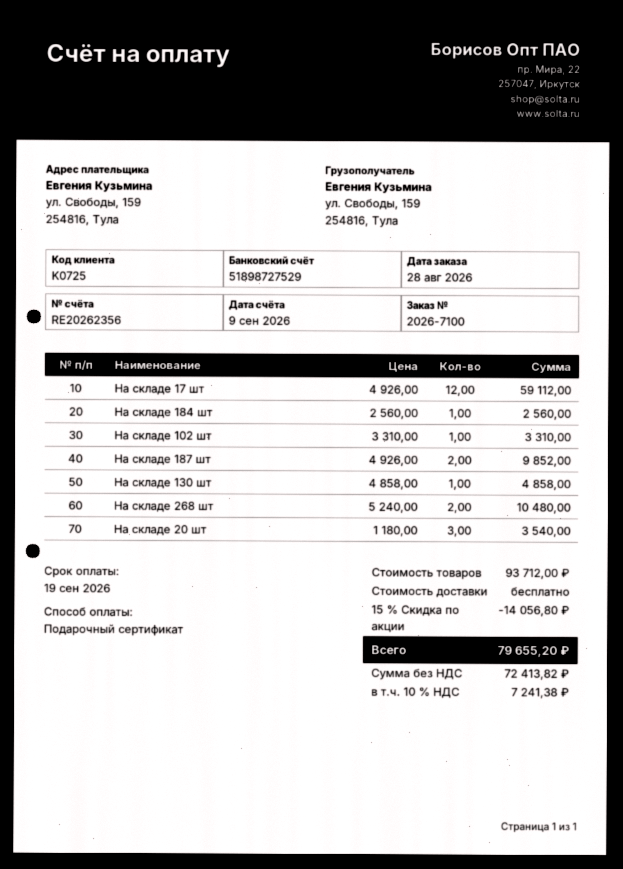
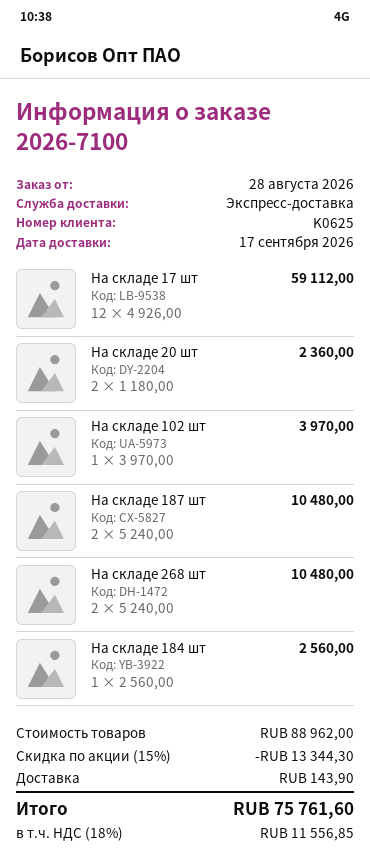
customer number: K0725 -> K0625
На складе 102 шт: 1 x 3310.00 = 3310.00 -> 1 x 3970.00 = 3970.00
На складе 187 шт: 2 x 4926.00 = 9852.00 -> 2 x 5240.00 = 10480.00
На складе 130 шт: 1 x 4858.00 = 4858.00 -> none
На складе 20 шт: 3 x 1180.00 = 3540.00 -> 2 x 1180.00 = 2360.00
subtotal: 93712.00 -> 88962.00
discount: 15% = 14056.80 -> 15% = 13344.30
shipping: 0.00 -> 143.90
tax: 10% = 7241.38 -> 18% = 11556.85
total: 79655.20 -> 75761.60

